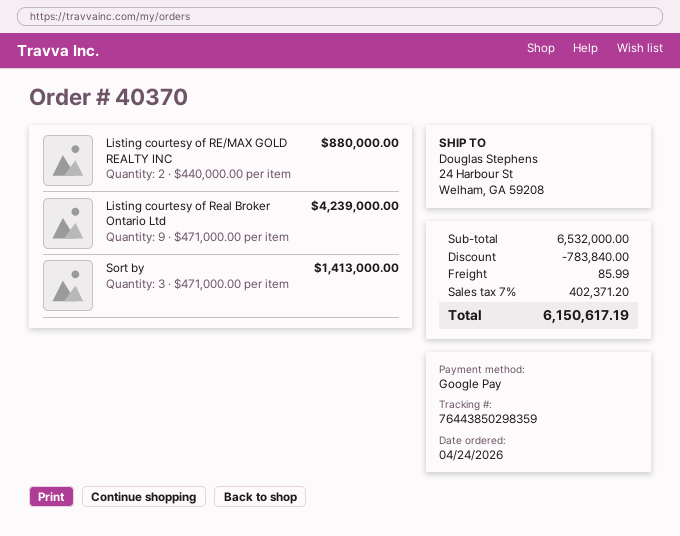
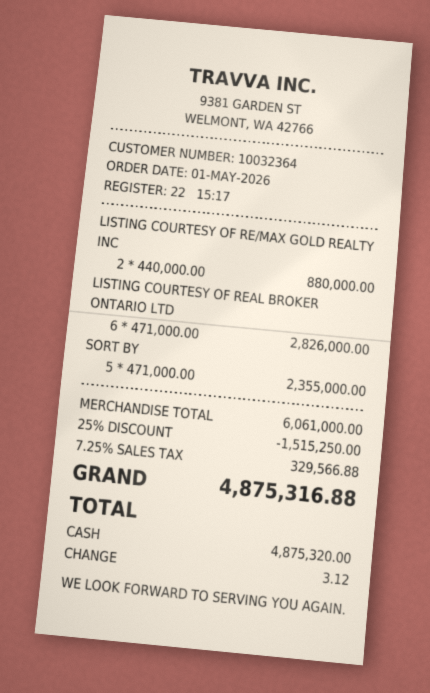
order date: 2026-04-24 -> 2026-05-01
payment method: Google Pay -> cash
Listing courtesy of Real Broker Ontario Ltd: 9 x 471000.00 = 4239000.00 -> 6 x 471000.00 = 2826000.00
Sort by: 3 x 471000.00 = 1413000.00 -> 5 x 471000.00 = 2355000.00
subtotal: 6532000.00 -> 6061000.00
discount: 783840.00 -> 1515250.00
shipping: 85.99 -> none
tax: 7% = 402371.20 -> 7.25% = 329566.88
total: 6150617.19 -> 4875316.88

